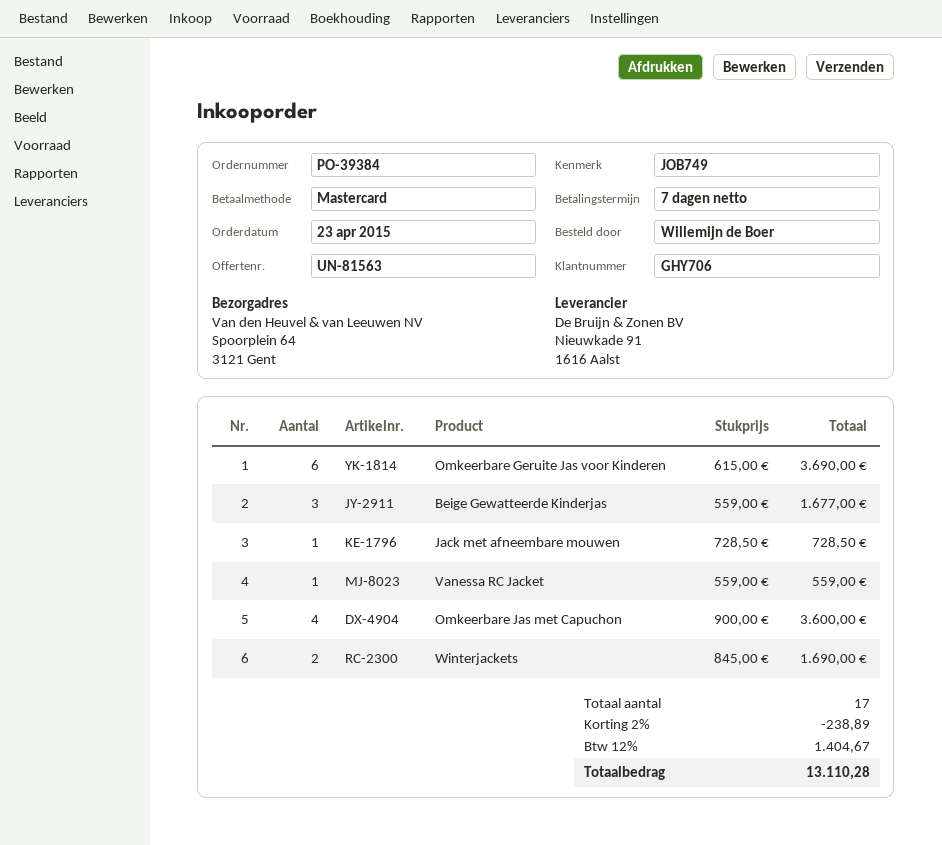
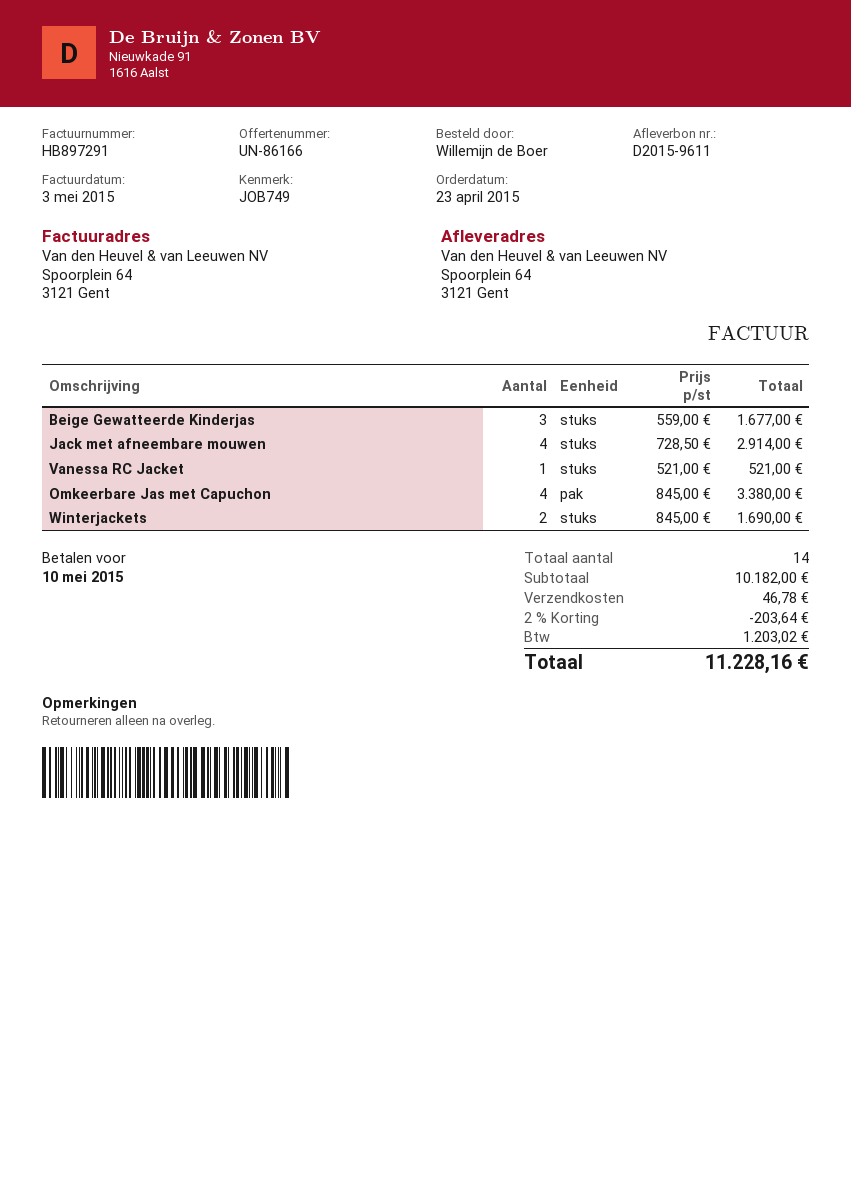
quote number: UN-81563 -> UN-86166
Omkeerbare Geruite Jas voor Kinderen: 6 x 615.00 = 3690.00 -> none
Jack met afneembare mouwen: 1 x 728.50 = 728.50 -> 4 x 728.50 = 2914.00
Vanessa RC Jacket: 1 x 559.00 = 559.00 -> 1 x 521.00 = 521.00
Omkeerbare Jas met Capuchon: 4 x 900.00 = 3600.00 -> 4 x 845.00 = 3380.00
total quantity: 17 -> 14
discount: 2% = 238.89 -> 2% = 203.64
shipping: none -> 46.78
tax: 1404.67 -> 1203.02
total: 13110.28 -> 11228.16

